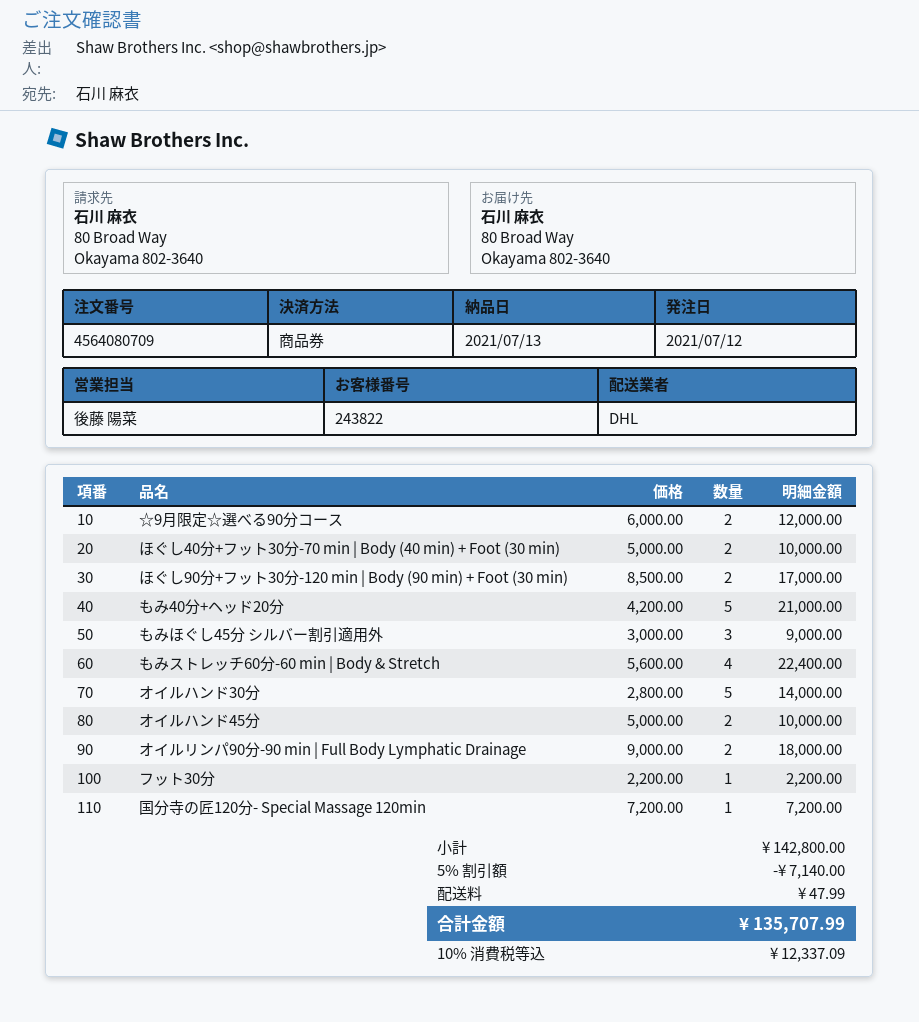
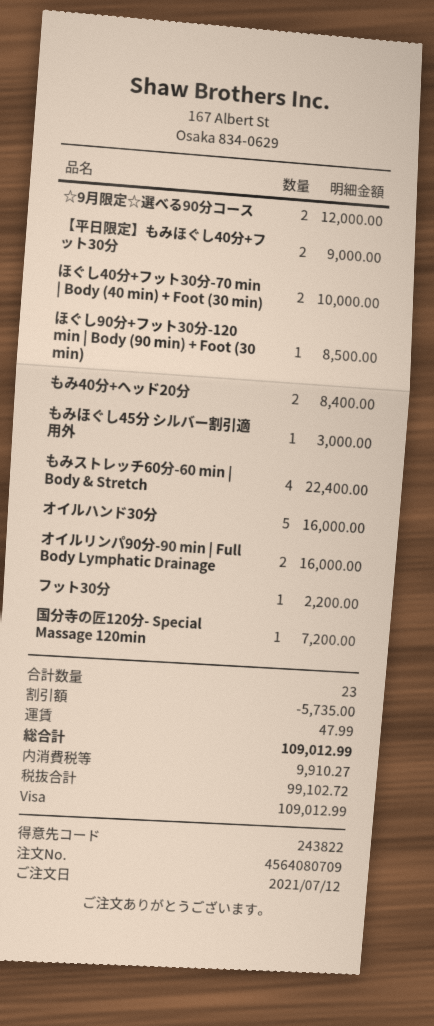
payment method: gift card -> Visa
ほぐし90分+フット30分-120 min | Body (90 min) + Foot (30 min): 2 for 17000.00 -> 1 for 8500.00
もみ40分+ヘッド20分: 5 for 21000.00 -> 2 for 8400.00
もみほぐし45分 シルバー割引適用外: 3 for 9000.00 -> 1 for 3000.00
オイルハンド30分: 5 for 14000.00 -> 5 for 16000.00
オイルハンド45分: 2 for 10000.00 -> none
オイルリンパ90分-90 min | Full Body Lymphatic Drainage: 2 for 18000.00 -> 2 for 16000.00
【平日限定】もみほぐし40分+フット30分: none -> 2 for 9000.00
discount: 7140.00 -> 5735.00
tax: 12337.09 -> 9910.27
total: 135707.99 -> 109012.99

